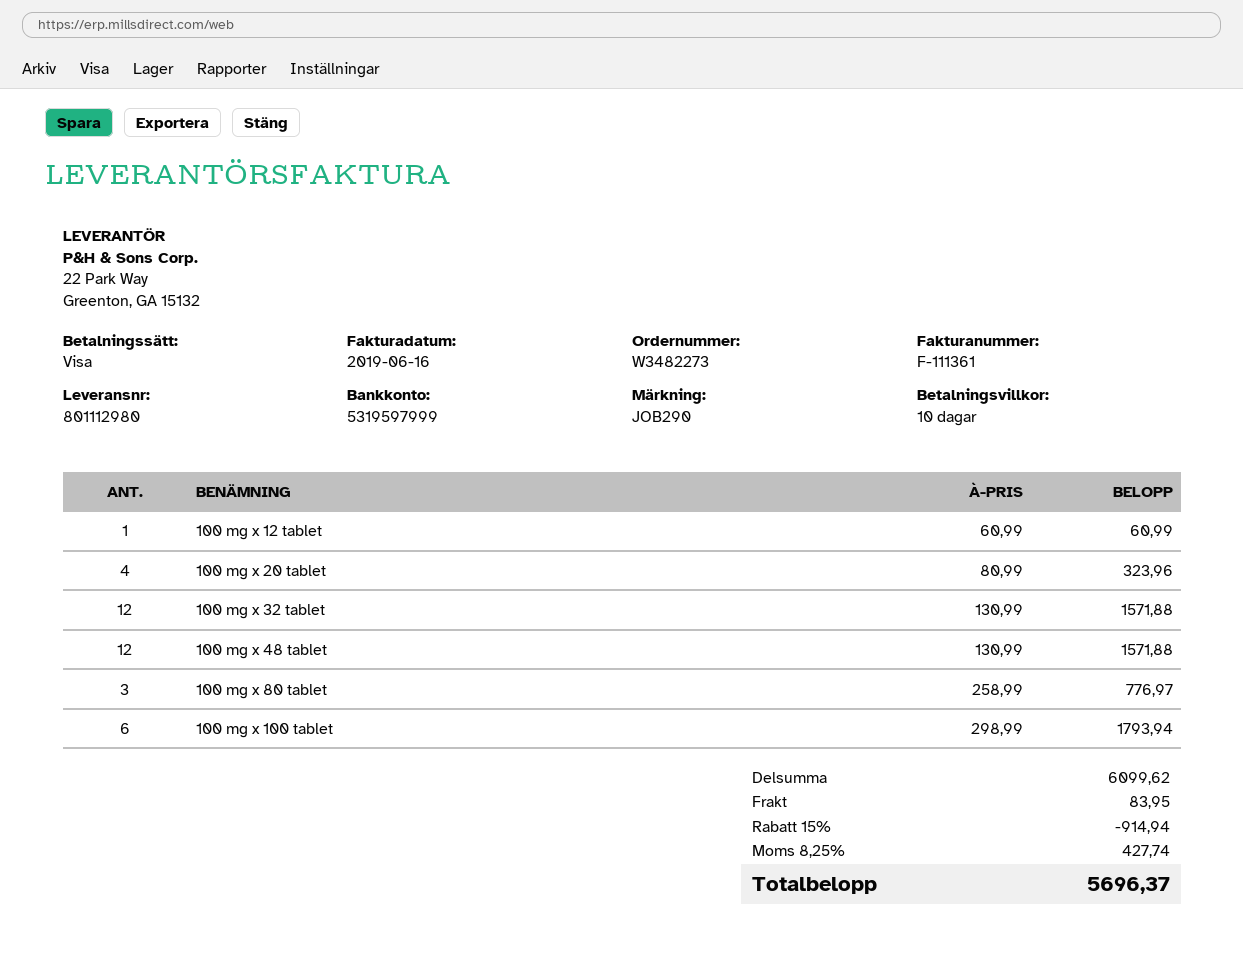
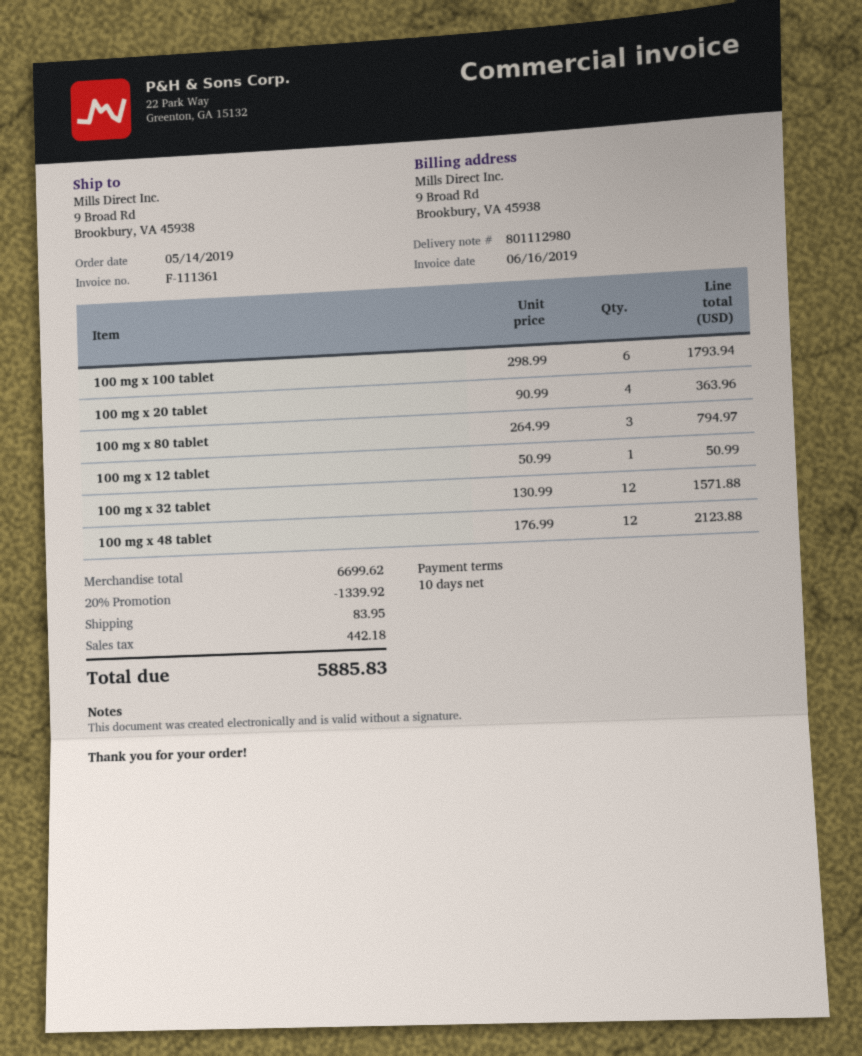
100 mg x 12 tablet: 1 x 60.99 = 60.99 -> 1 x 50.99 = 50.99
100 mg x 20 tablet: 4 x 80.99 = 323.96 -> 4 x 90.99 = 363.96
100 mg x 48 tablet: 12 x 130.99 = 1571.88 -> 12 x 176.99 = 2123.88
100 mg x 80 tablet: 3 x 258.99 = 776.97 -> 3 x 264.99 = 794.97
subtotal: 6099.62 -> 6699.62
discount: 15% = 914.94 -> 20% = 1339.92
tax: 427.74 -> 442.18
total: 5696.37 -> 5885.83

